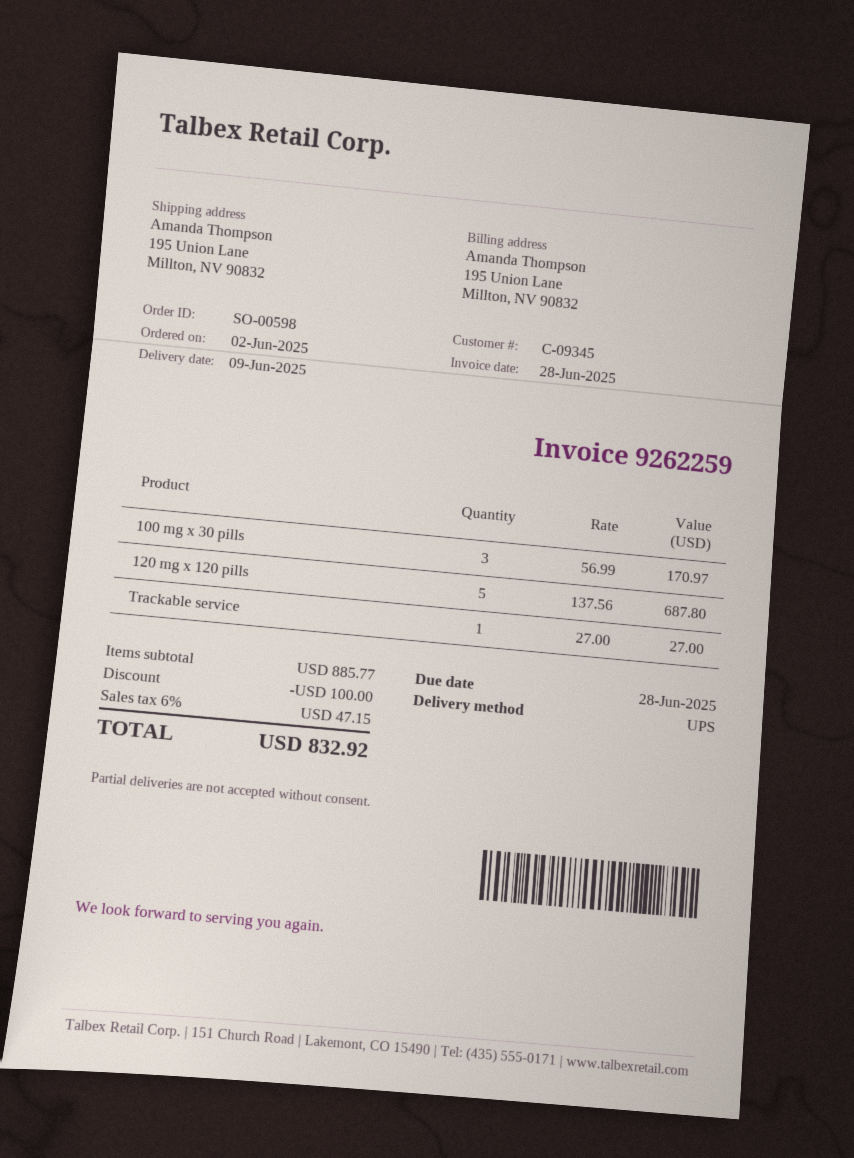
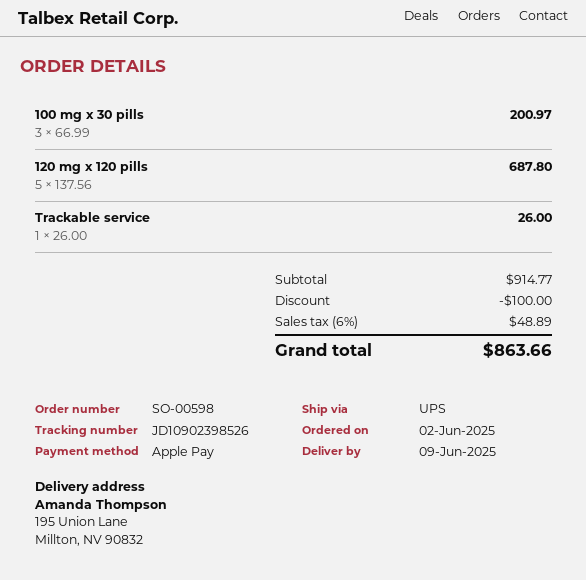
100 mg x 30 pills: 3 x 56.99 = 170.97 -> 3 x 66.99 = 200.97
Trackable service: 1 x 27.00 = 27.00 -> 1 x 26.00 = 26.00
subtotal: 885.77 -> 914.77
tax: 6% = 47.15 -> 6% = 48.89
total: 832.92 -> 863.66

